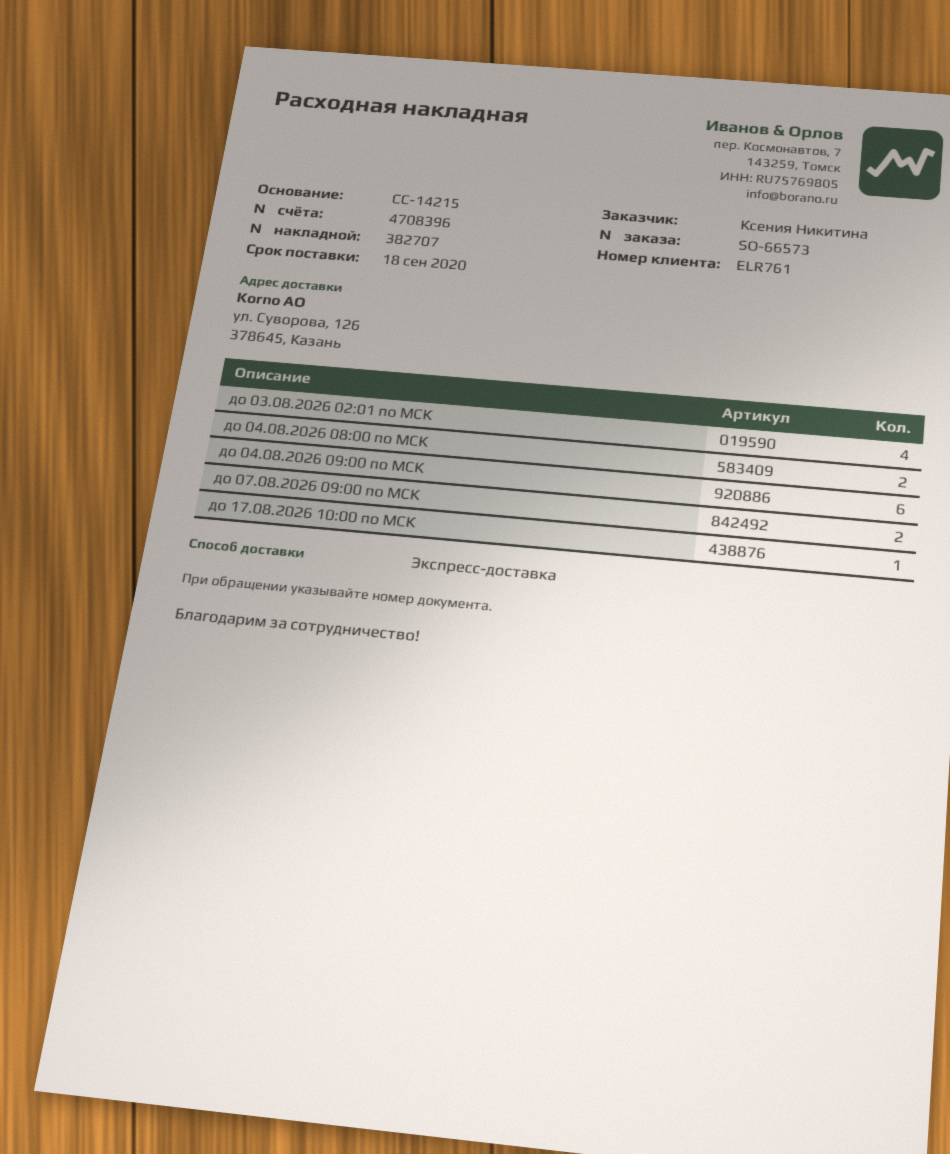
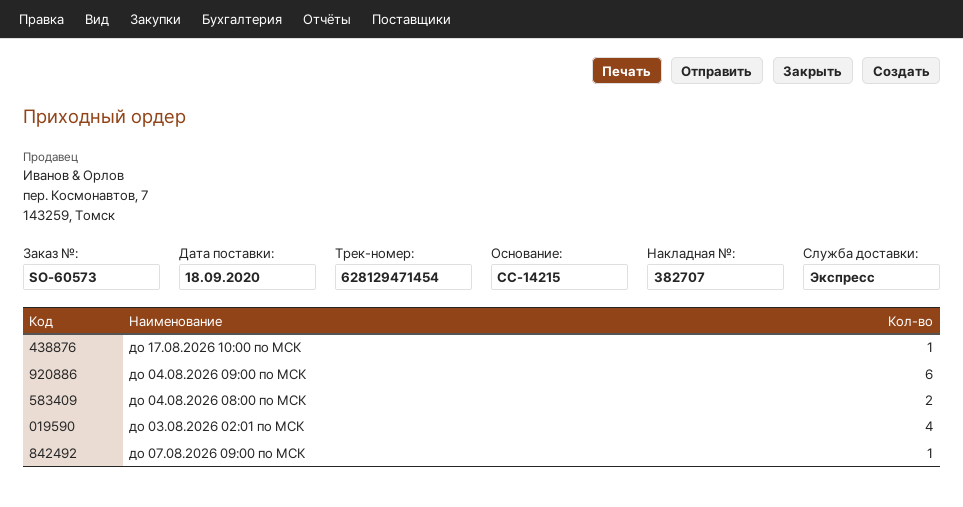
order number: SO-66573 -> SO-60573
до 07.08.2026 09:00 по МСК: 2 -> 1

